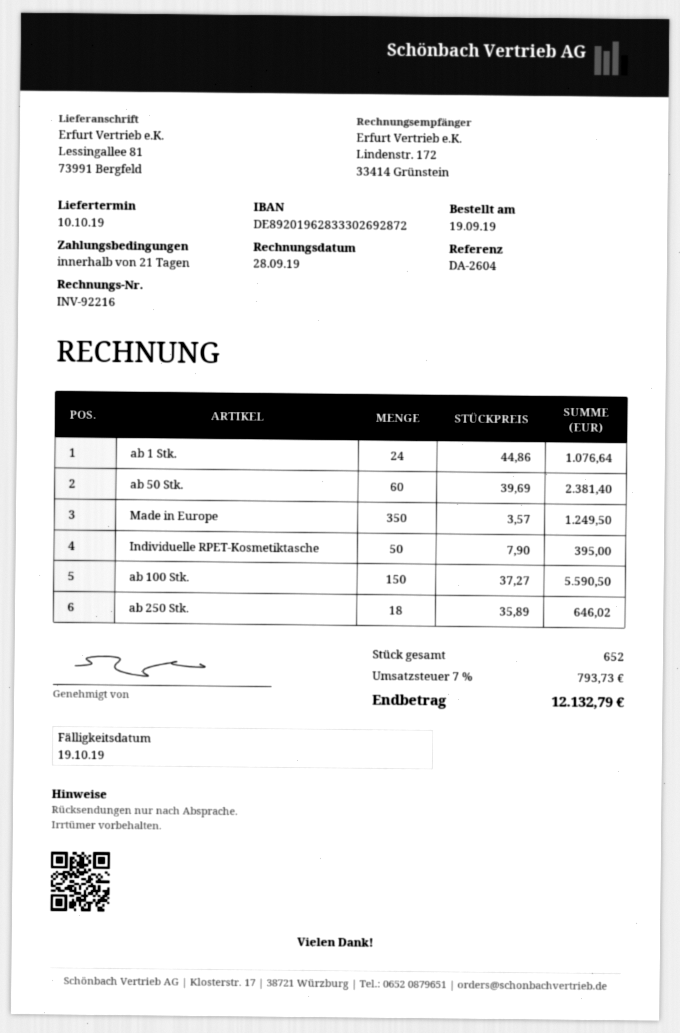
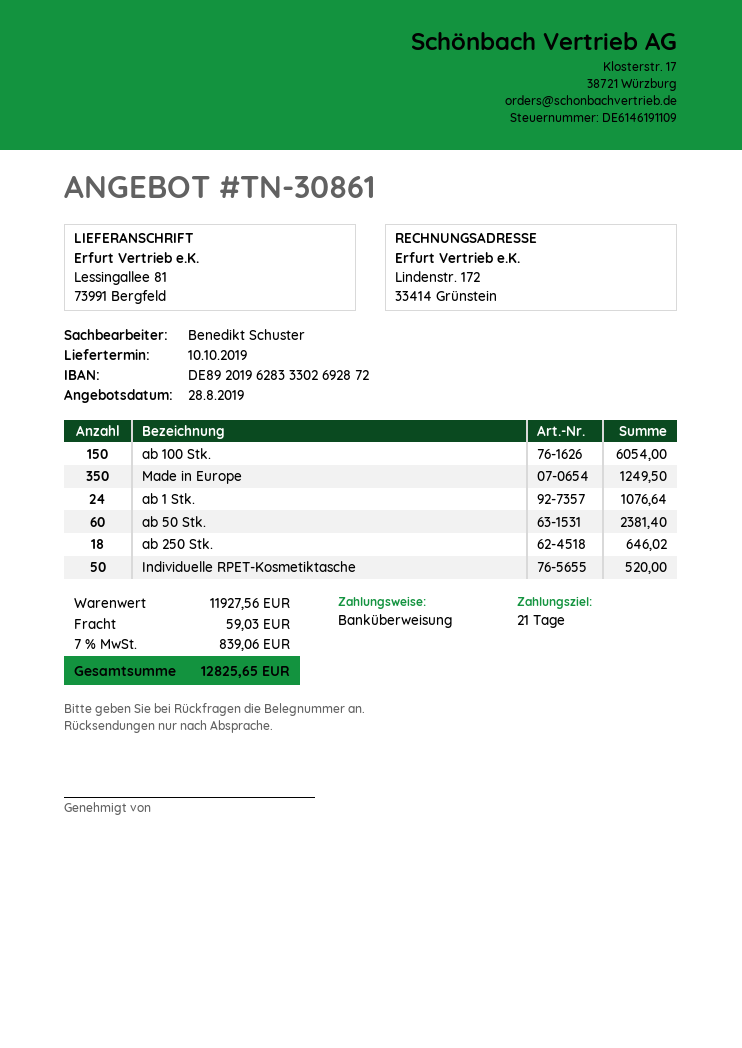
Individuelle RPET-Kosmetiktasche: 50 for 395.00 -> 50 for 520.00
ab 100 Stk.: 150 for 5590.50 -> 150 for 6054.00
shipping: none -> 59.03
tax: 7% = 793.73 -> 7% = 839.06
total: 12132.79 -> 12825.65

